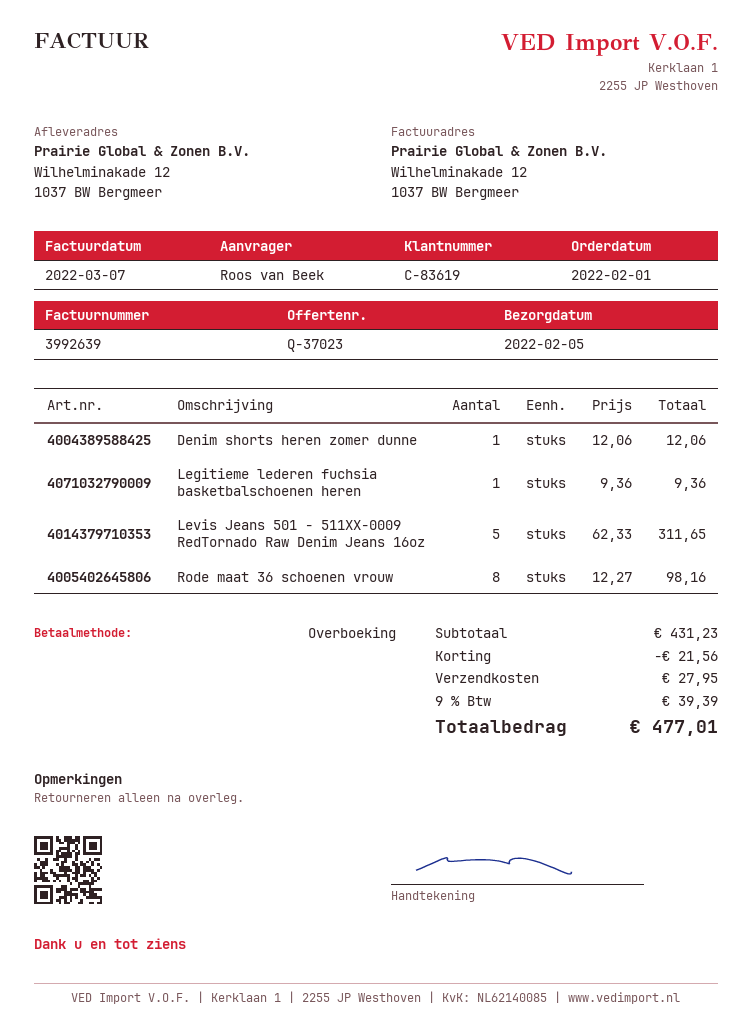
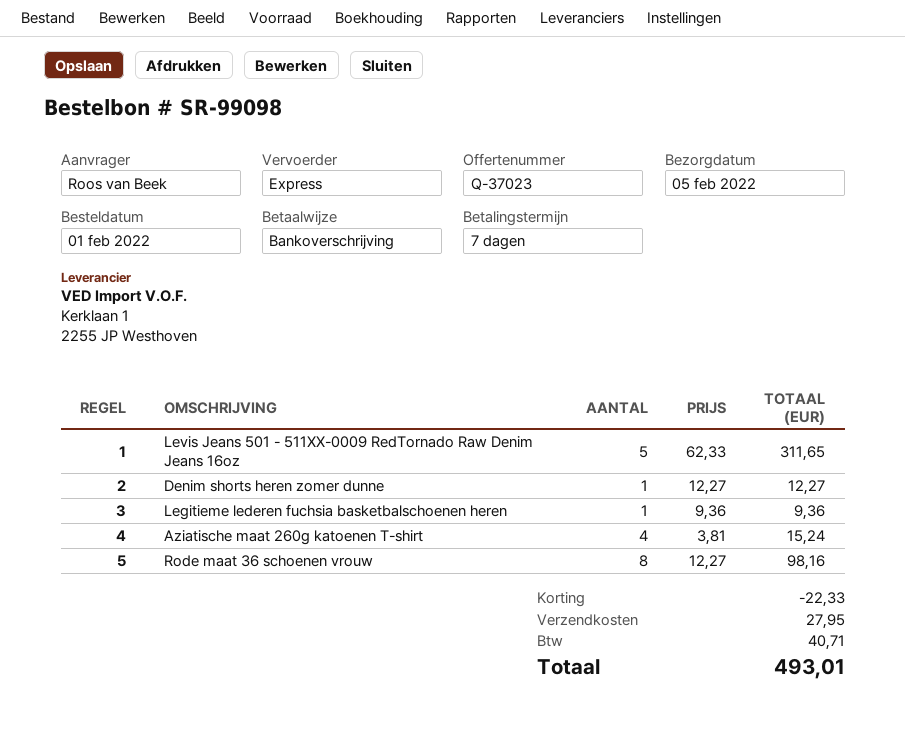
Denim shorts heren zomer dunne: 1 x 12.06 = 12.06 -> 1 x 12.27 = 12.27
Aziatische maat 260g katoenen T-shirt: none -> 4 x 3.81 = 15.24
discount: 21.56 -> 22.33
tax: 39.39 -> 40.71
total: 477.01 -> 493.01

